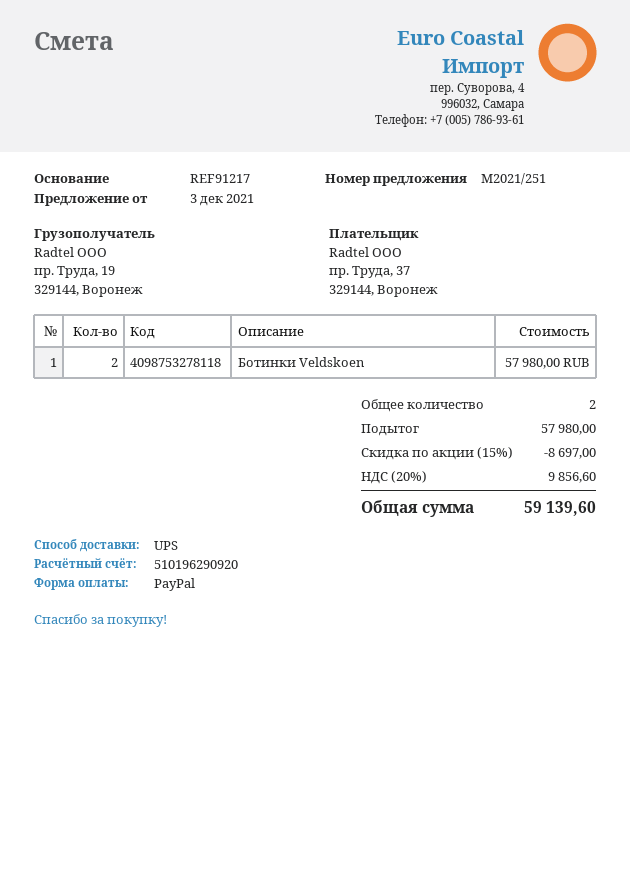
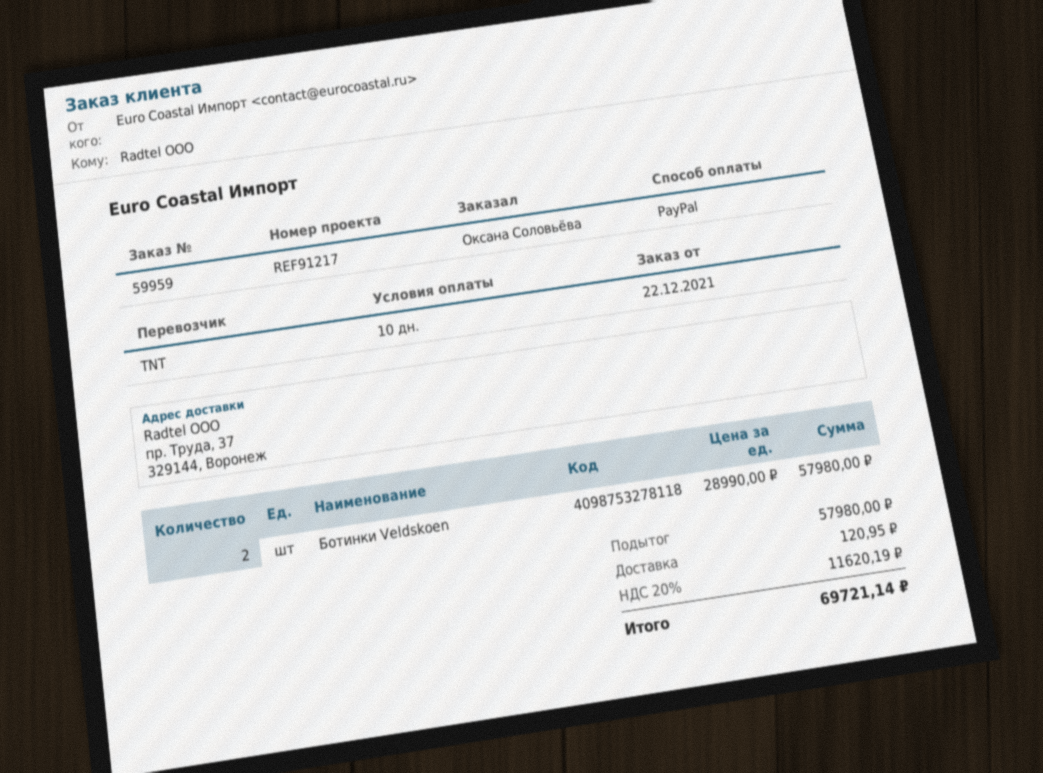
shipping method: UPS -> TNT
ship to: пр. Труда, 19, 329144, Воронеж -> пр. Труда, 37, 329144, Воронеж
discount: 15% = 8697.00 -> none
shipping: none -> 120.95
tax: 20% = 9856.60 -> 20% = 11620.19
total: 59139.60 -> 69721.14

